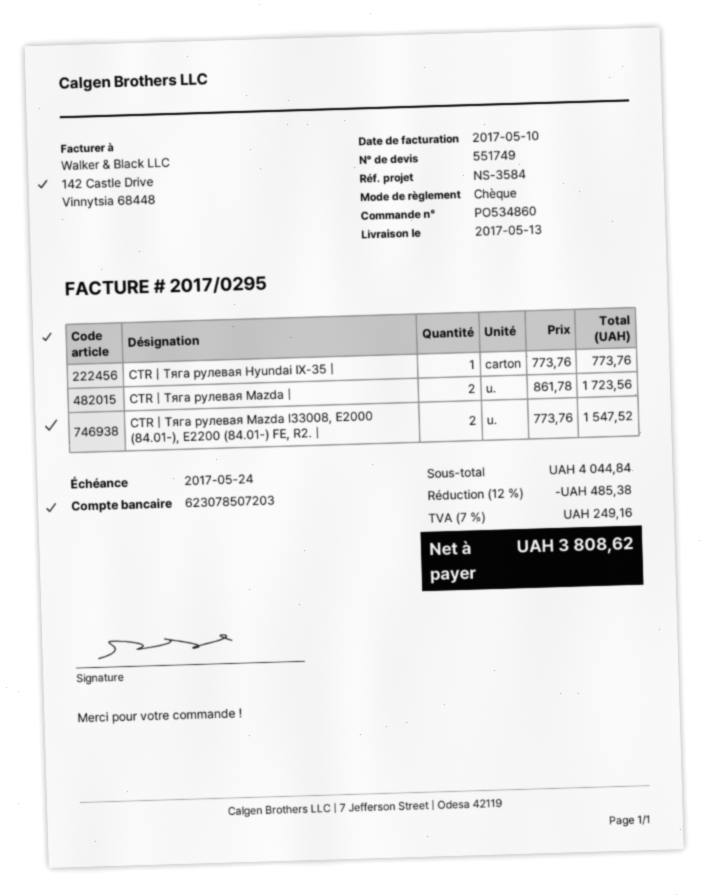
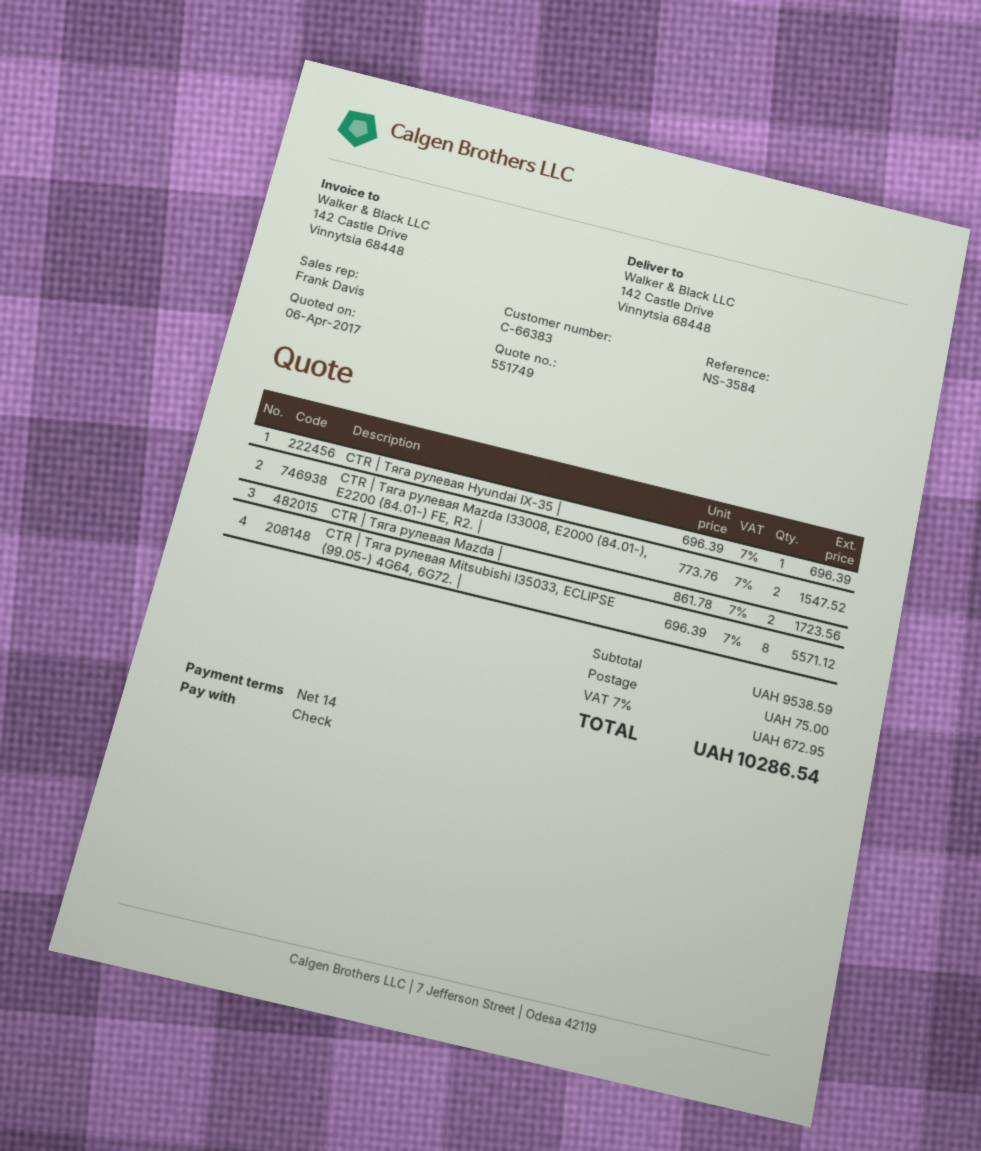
CTR | Тяга рулевая Hyundai IX-35 |: 1 x 773.76 = 773.76 -> 1 x 696.39 = 696.39
CTR | Тяга рулевая Mitsubishi I35033, ECLIPSE (99.05-) 4G64, 6G72. |: none -> 8 x 696.39 = 5571.12
subtotal: 4044.84 -> 9538.59
discount: 12% = 485.38 -> none
shipping: none -> 75.00
tax: 7% = 249.16 -> 7% = 672.95
total: 3808.62 -> 10286.54

